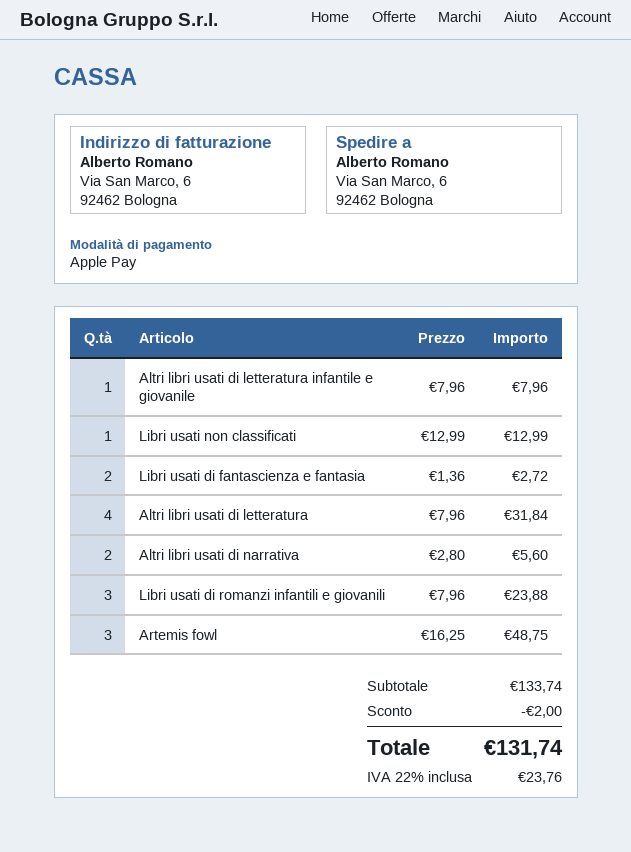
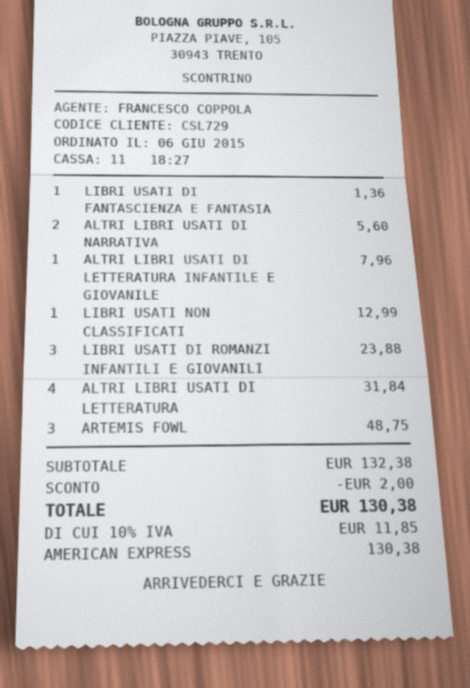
payment method: Apple Pay -> American Express
Libri usati di fantascienza e fantasia: 2 for 2.72 -> 1 for 1.36
subtotal: 133.74 -> 132.38
tax: 22% = 23.76 -> 10% = 11.85
total: 131.74 -> 130.38

